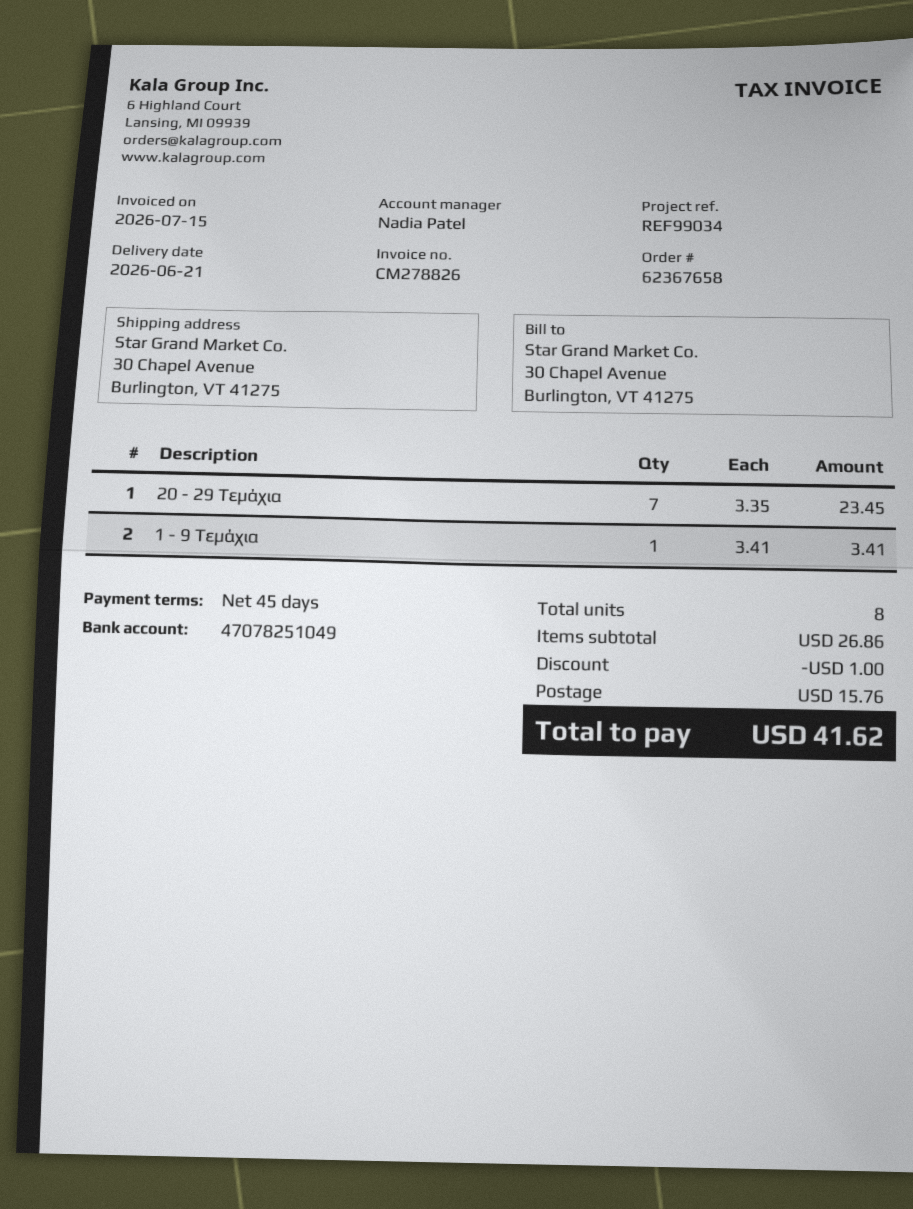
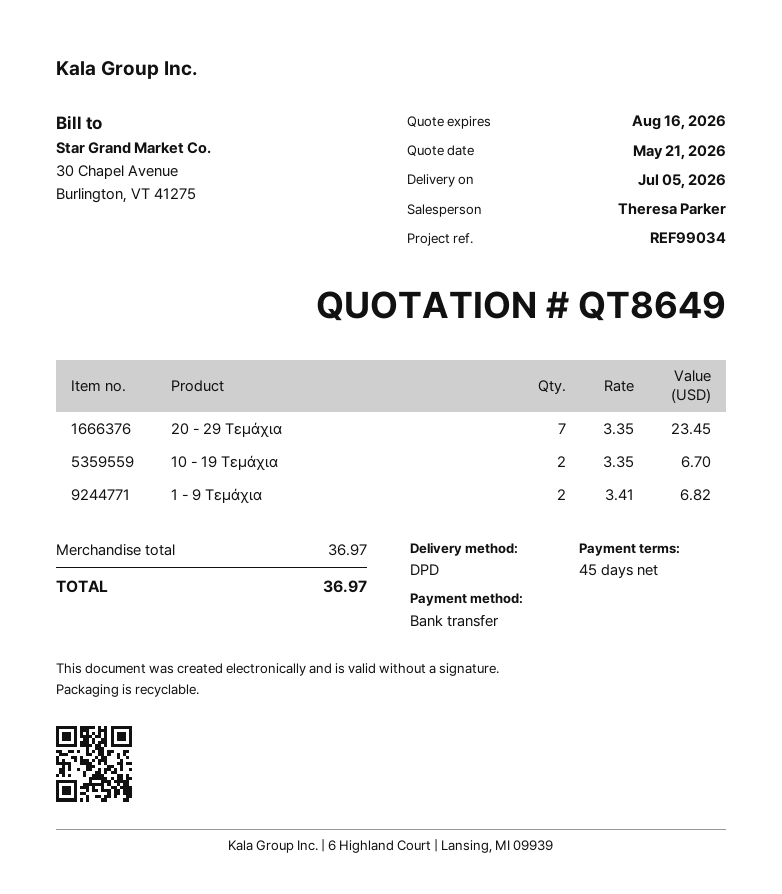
delivery date: 2026-06-21 -> 2026-07-05
sales rep: Nadia Patel -> Theresa Parker
1 - 9 Τεμάχια: 1 x 3.41 = 3.41 -> 2 x 3.41 = 6.82
10 - 19 Τεμάχια: none -> 2 x 3.35 = 6.70
subtotal: 26.86 -> 36.97
discount: 1.00 -> none
shipping: 15.76 -> none
total: 41.62 -> 36.97

